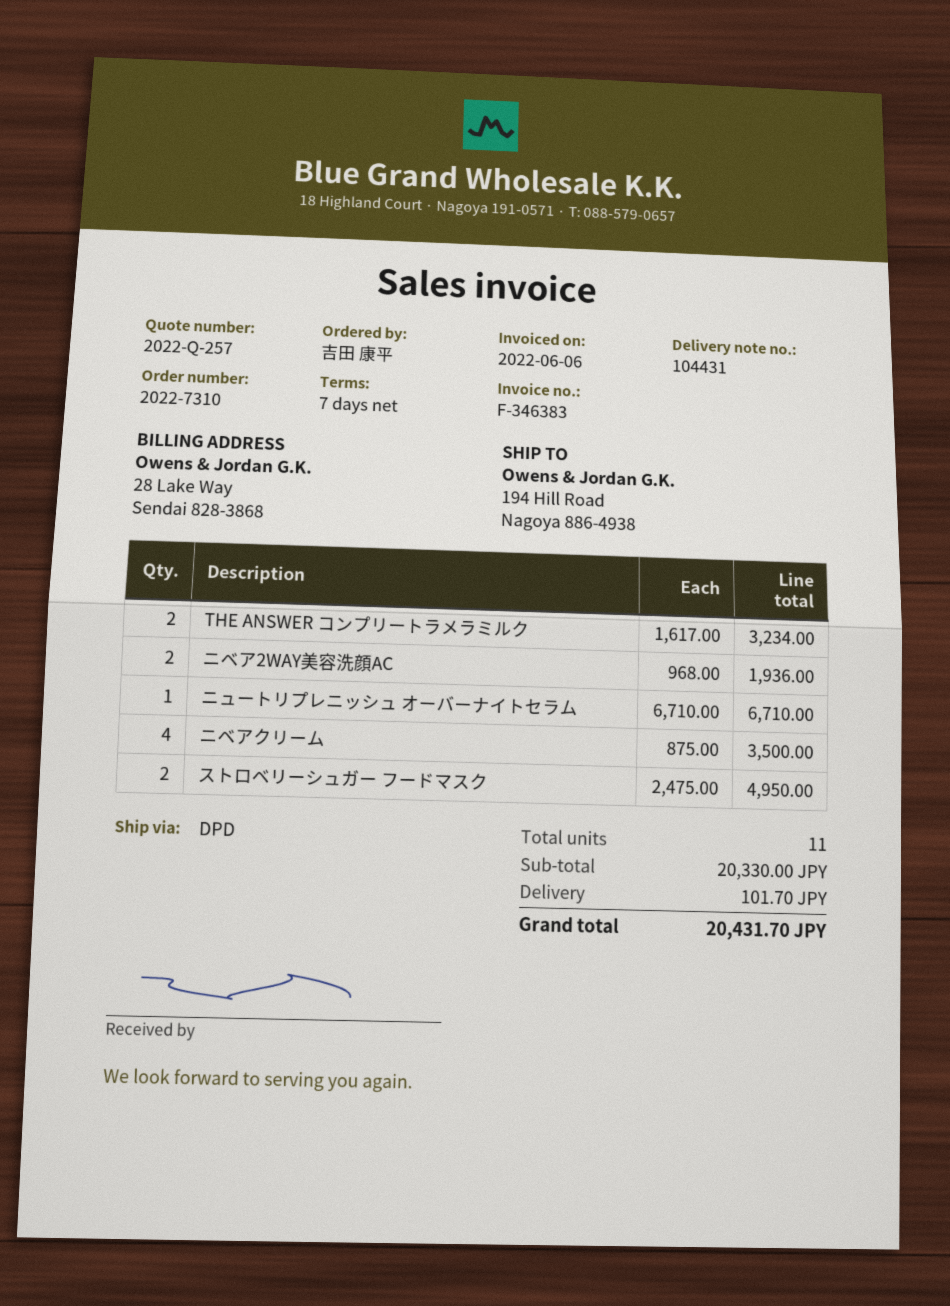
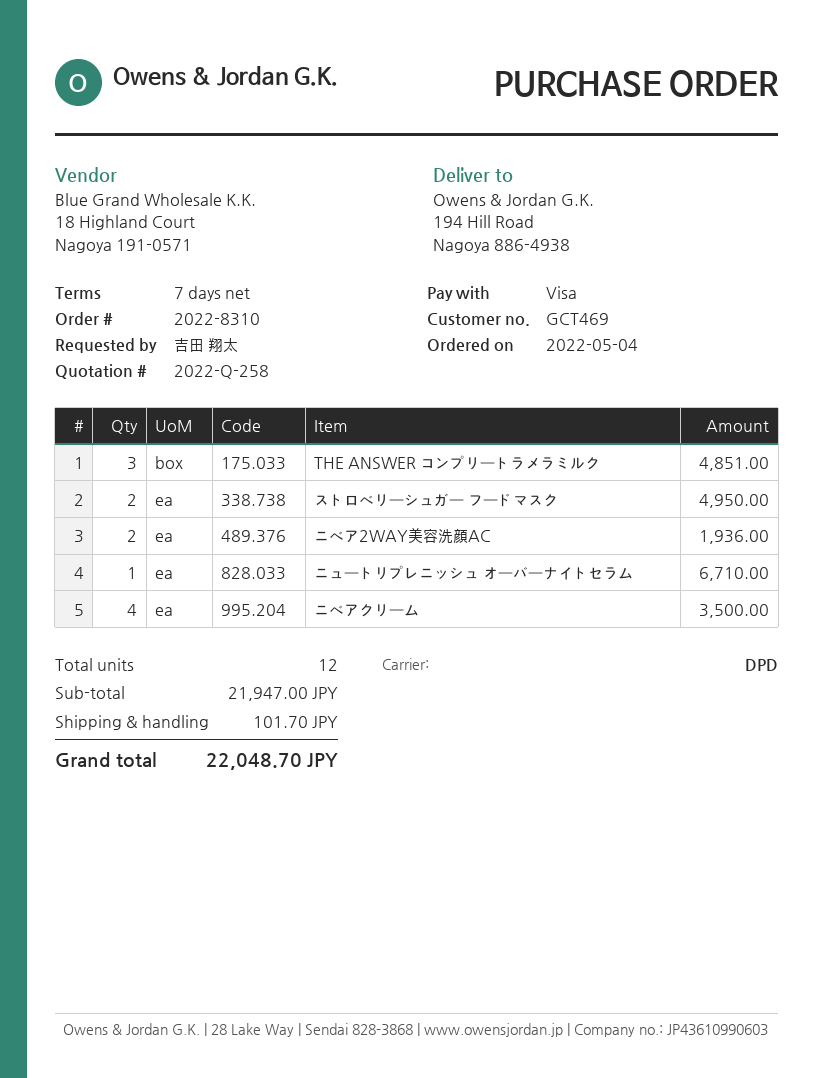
quote number: 2022-Q-257 -> 2022-Q-258
order number: 2022-7310 -> 2022-8310
ordered by: 吉田 康平 -> 吉田 翔太
THE ANSWER コンプリートラメラミルク: 2 for 3234.00 -> 3 for 4851.00
total quantity: 11 -> 12
subtotal: 20330.00 -> 21947.00
total: 20431.70 -> 22048.70

